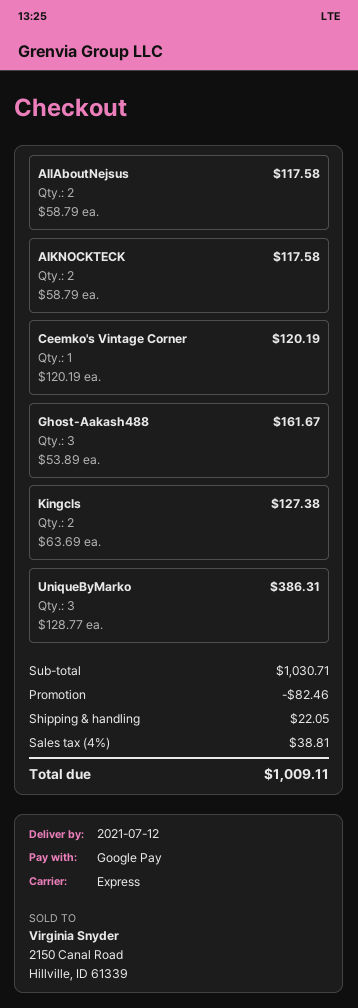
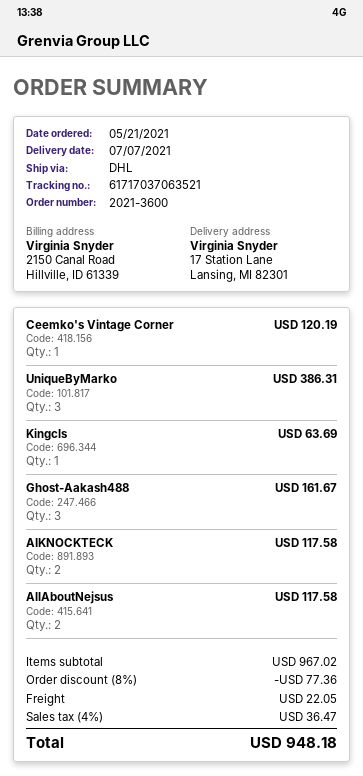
delivery date: 2021-07-12 -> 2021-07-07
shipping method: express -> DHL
Kingcls: 2 for 127.38 -> 1 for 63.69
subtotal: 1030.71 -> 967.02
discount: 82.46 -> 77.36
tax: 4% = 38.81 -> 4% = 36.47
total: 1009.11 -> 948.18

